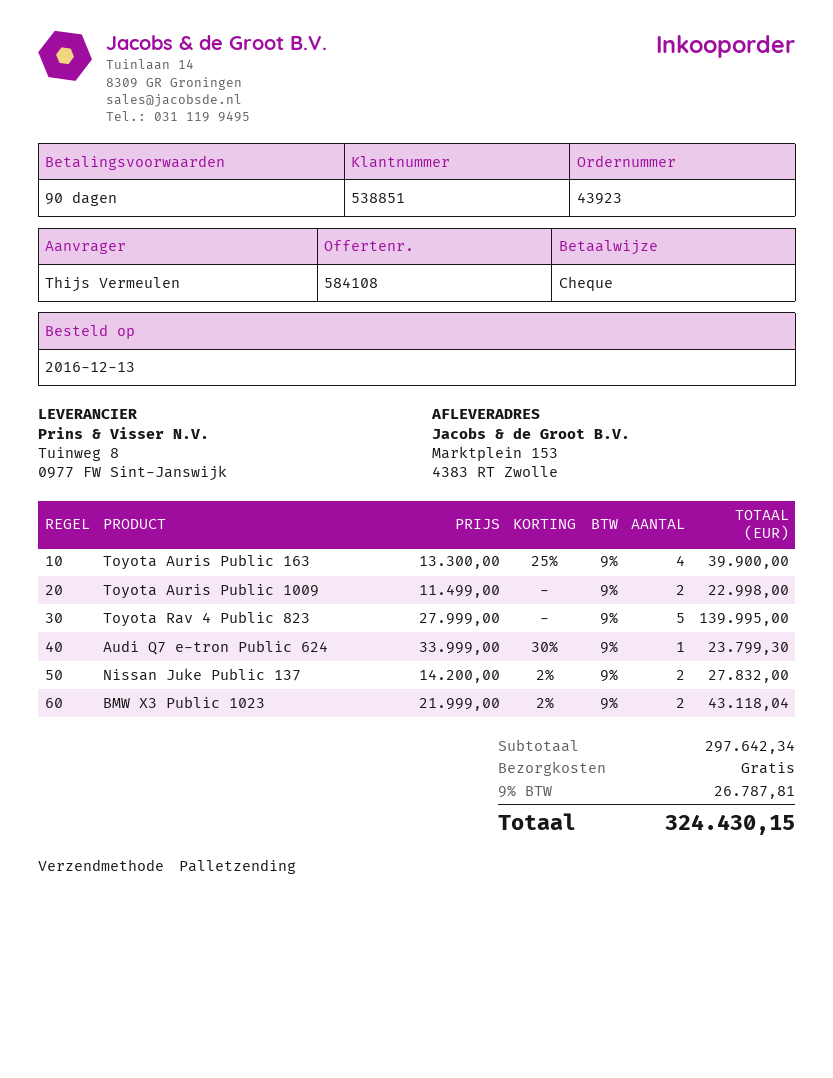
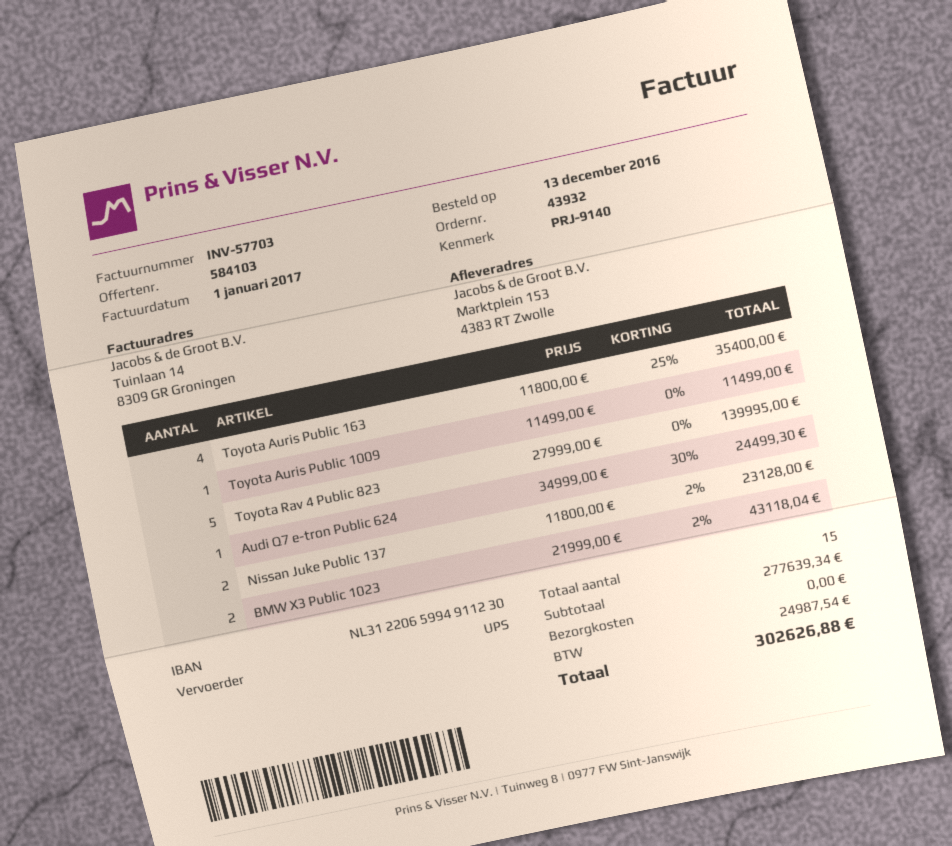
quote number: 584108 -> 584103
order number: 43923 -> 43932
shipping method: pallet freight -> UPS
Toyota Auris Public 163: 4 x 13300.00 - 25% = 39900.00 -> 4 x 11800.00 - 25% = 35400.00
Toyota Auris Public 1009: 2 x 11499.00 = 22998.00 -> 1 x 11499.00 = 11499.00
Audi Q7 e-tron Public 624: 1 x 33999.00 - 30% = 23799.30 -> 1 x 34999.00 - 30% = 24499.30
Nissan Juke Public 137: 2 x 14200.00 - 2% = 27832.00 -> 2 x 11800.00 - 2% = 23128.00
subtotal: 297642.34 -> 277639.34
tax: 26787.81 -> 24987.54
total: 324430.15 -> 302626.88

